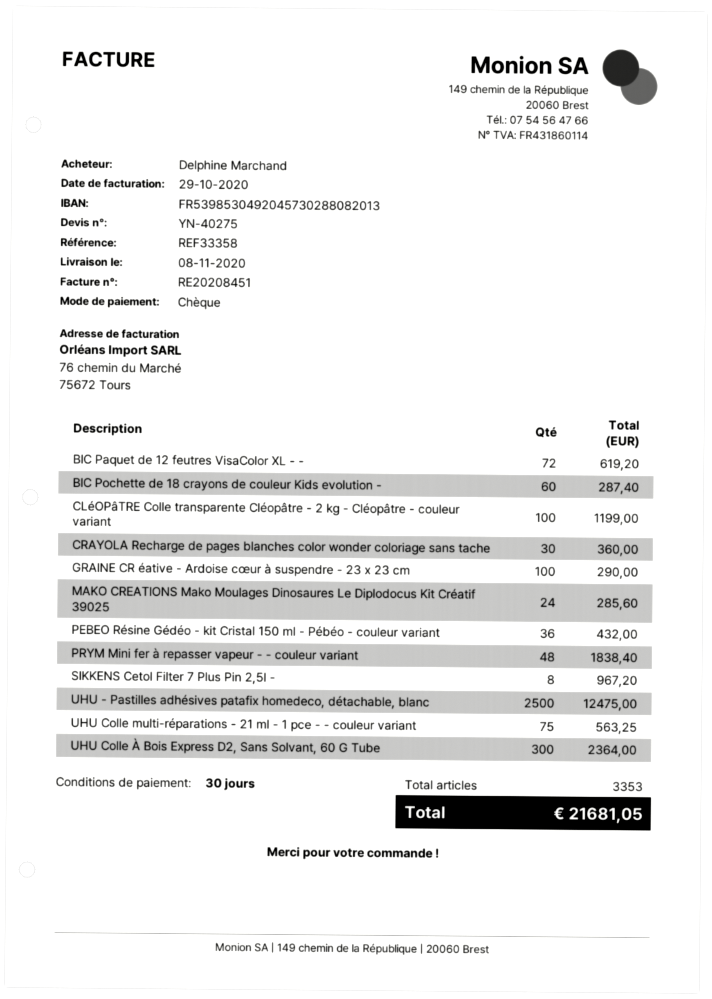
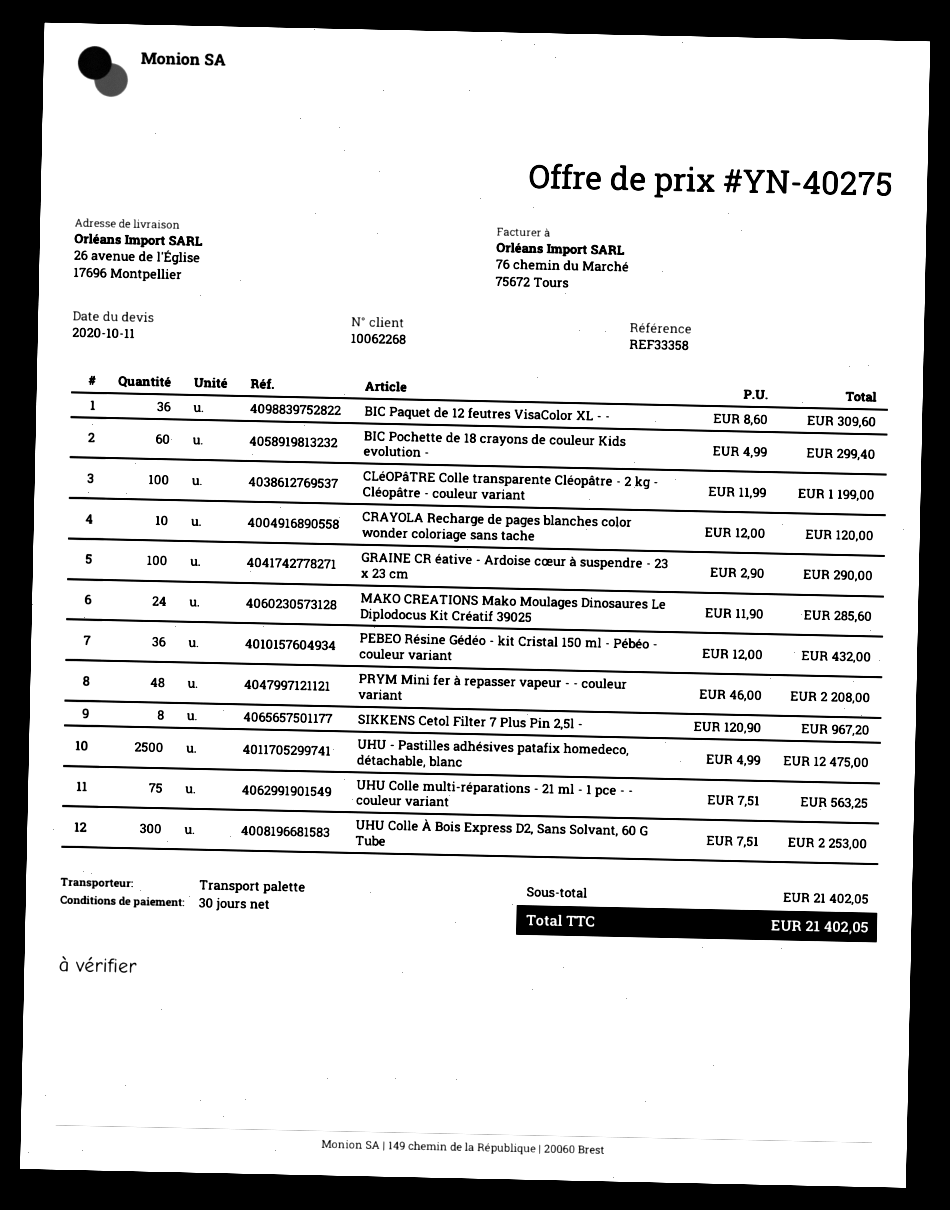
BIC Paquet de 12 feutres VisaColor XL - -: 72 for 619.20 -> 36 for 309.60
BIC Pochette de 18 crayons de couleur Kids evolution -: 60 for 287.40 -> 60 for 299.40
CRAYOLA Recharge de pages blanches color wonder coloriage sans tache: 30 for 360.00 -> 10 for 120.00
PRYM Mini fer à repasser vapeur - - couleur variant: 48 for 1838.40 -> 48 for 2208.00
UHU Colle À Bois Express D2, Sans Solvant, 60 G Tube: 300 for 2364.00 -> 300 for 2253.00
total: 21681.05 -> 21402.05

